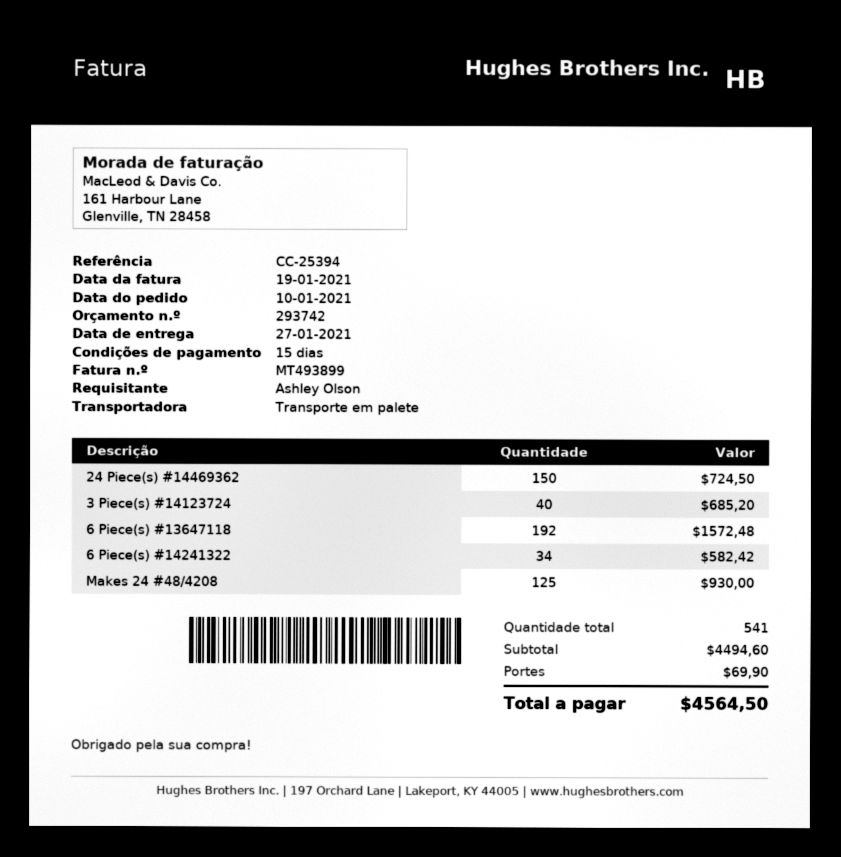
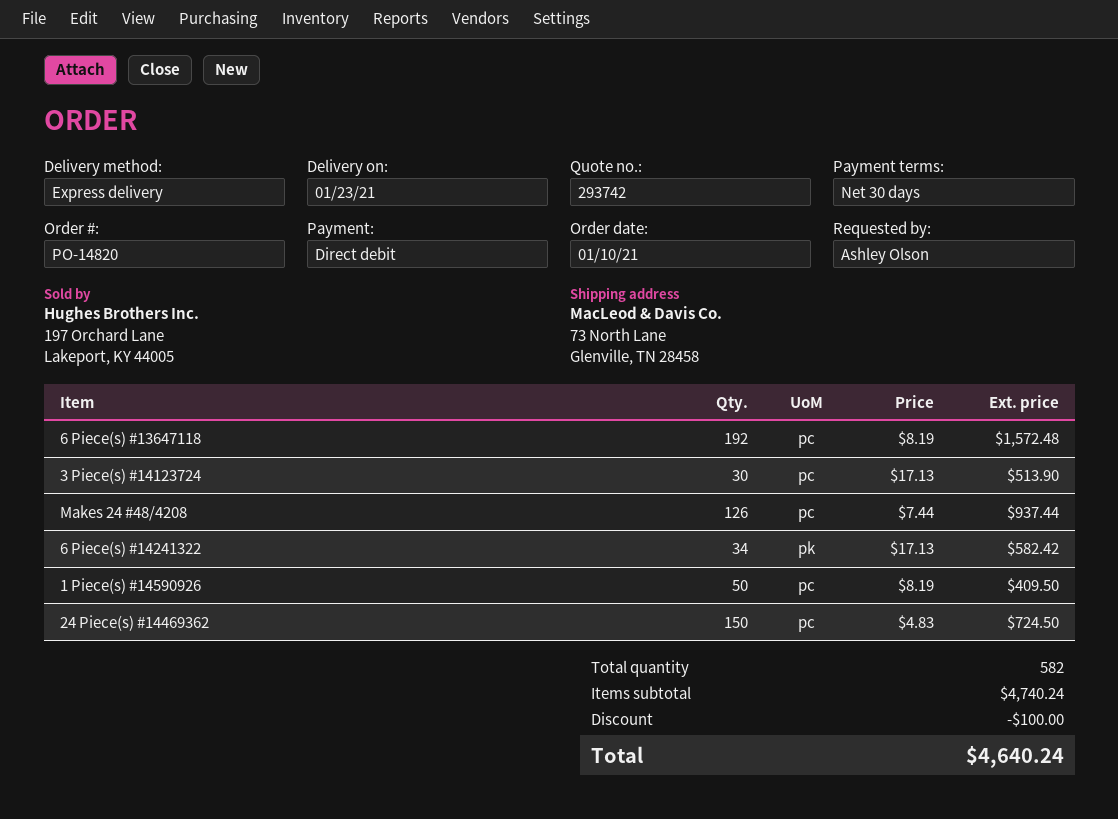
delivery date: 2021-01-27 -> 2021-01-23
payment terms: 15 days -> 30 days
shipping method: pallet freight -> express
3 Piece(s) #14123724: 40 for 685.20 -> 30 for 513.90
Makes 24 #48/4208: 125 for 930.00 -> 126 for 937.44
1 Piece(s) #14590926: none -> 50 for 409.50
total quantity: 541 -> 582
subtotal: 4494.60 -> 4740.24
discount: none -> 100.00
shipping: 69.90 -> none
total: 4564.50 -> 4640.24

